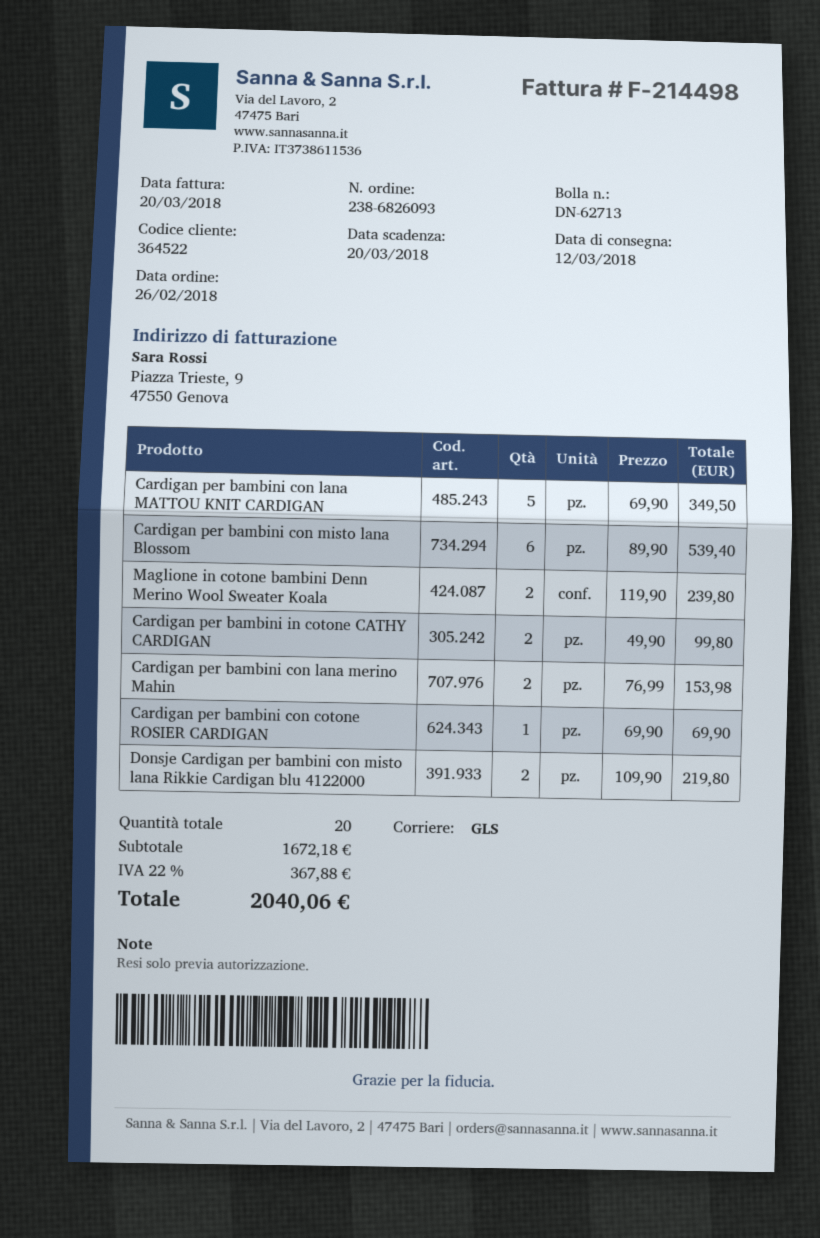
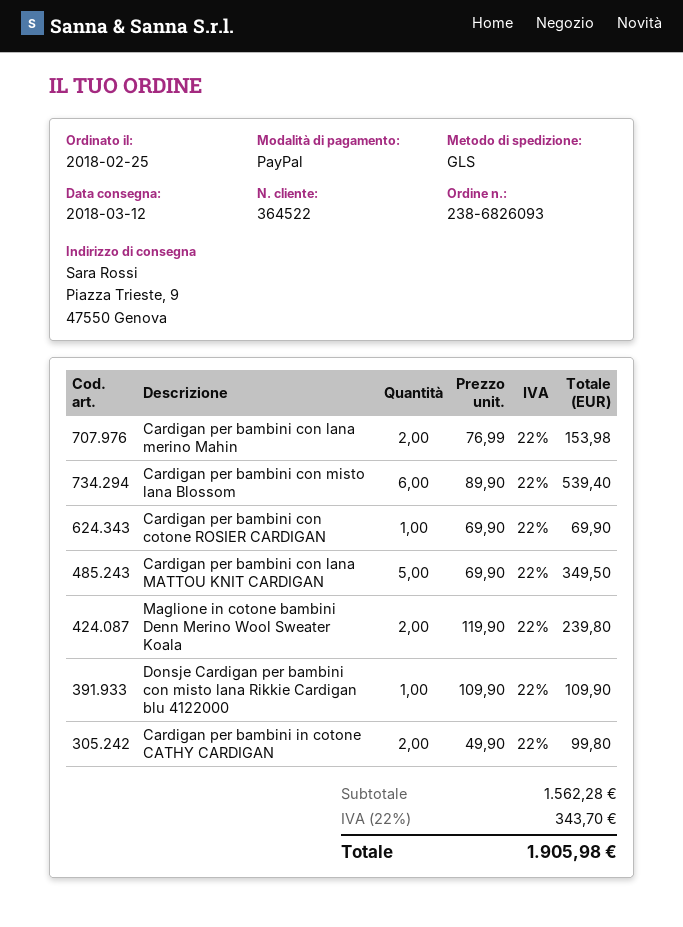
order date: 2018-02-26 -> 2018-02-25
Donsje Cardigan per bambini con misto lana Rikkie Cardigan blu 4122000: 2 x 109.90 = 219.80 -> 1 x 109.90 = 109.90
subtotal: 1672.18 -> 1562.28
tax: 22% = 367.88 -> 22% = 343.70
total: 2040.06 -> 1905.98

